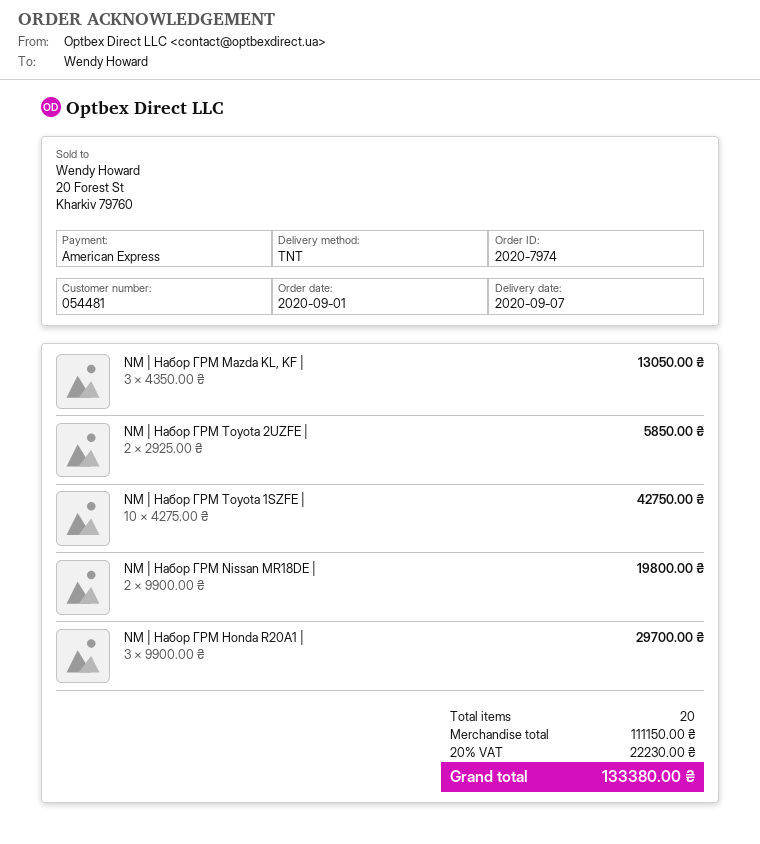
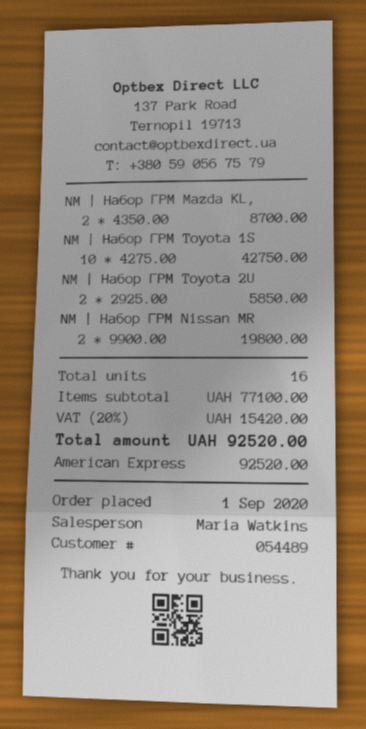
customer number: 054481 -> 054489
NM | Набор ГРМ Mazda KL, KF |: 3 x 4350.00 = 13050.00 -> 2 x 4350.00 = 8700.00
NM | Набор ГРМ Honda R20A1 |: 3 x 9900.00 = 29700.00 -> none
total quantity: 20 -> 16
subtotal: 111150.00 -> 77100.00
tax: 20% = 22230.00 -> 20% = 15420.00
total: 133380.00 -> 92520.00

